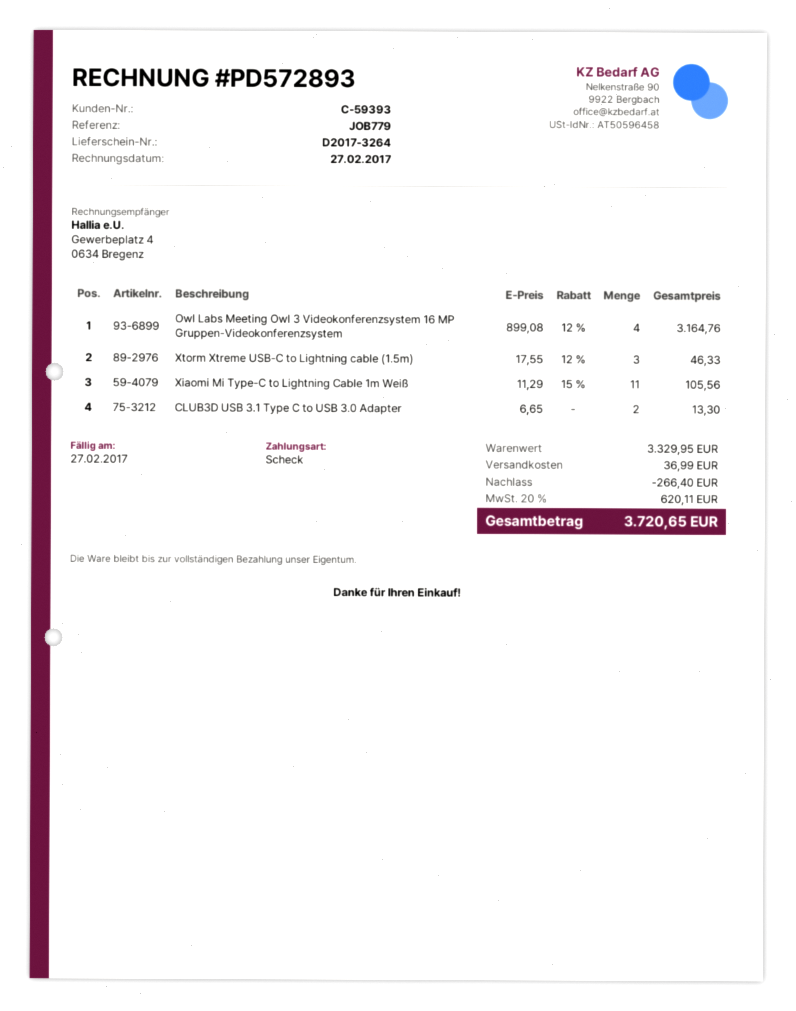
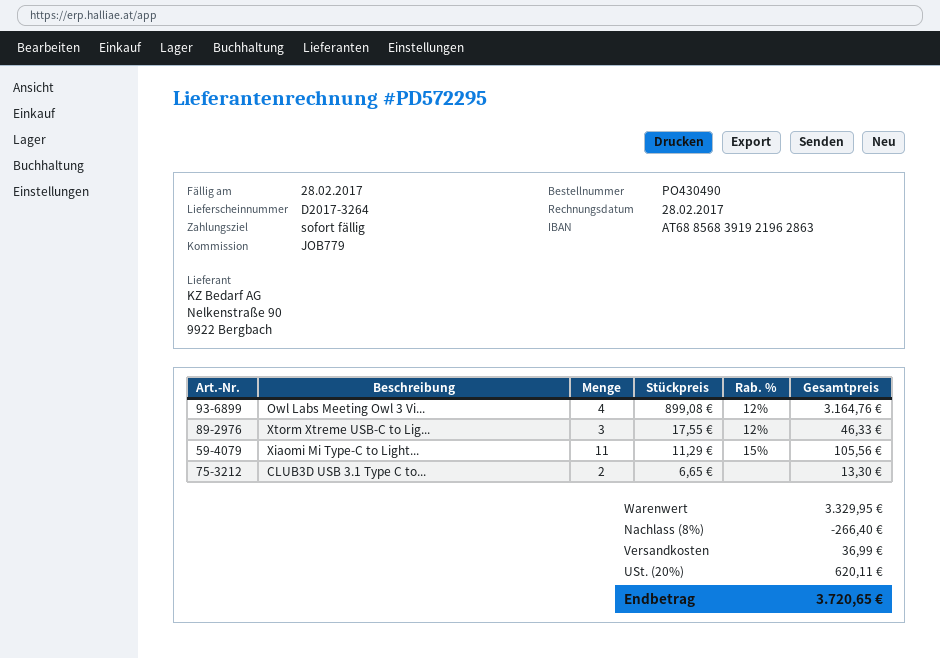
invoice number: PD572893 -> PD572295
invoice date: 2017-02-27 -> 2017-02-28
due date: 2017-02-27 -> 2017-02-28

